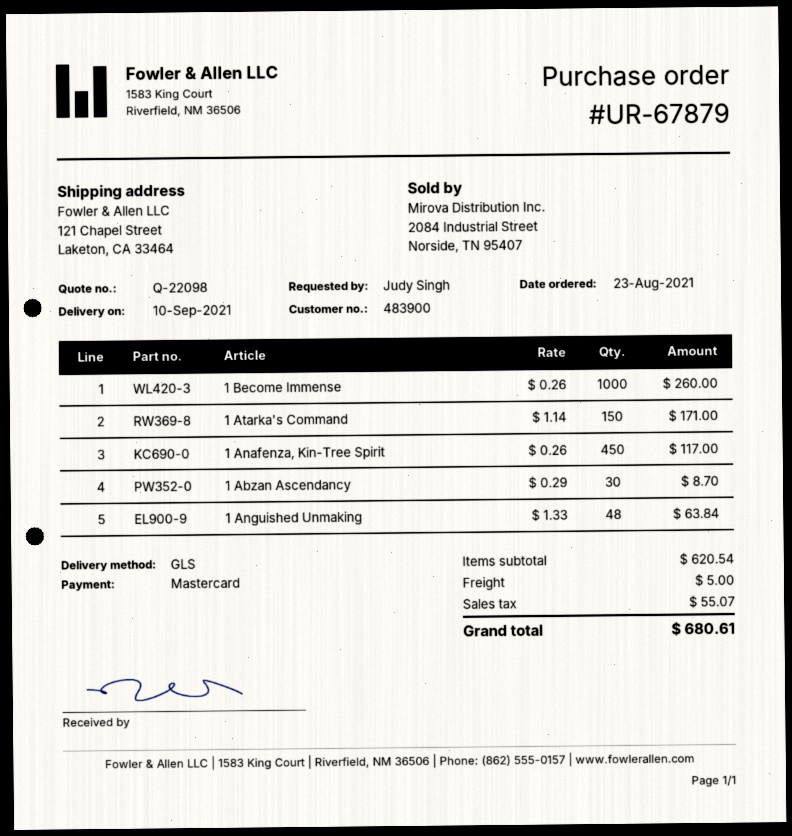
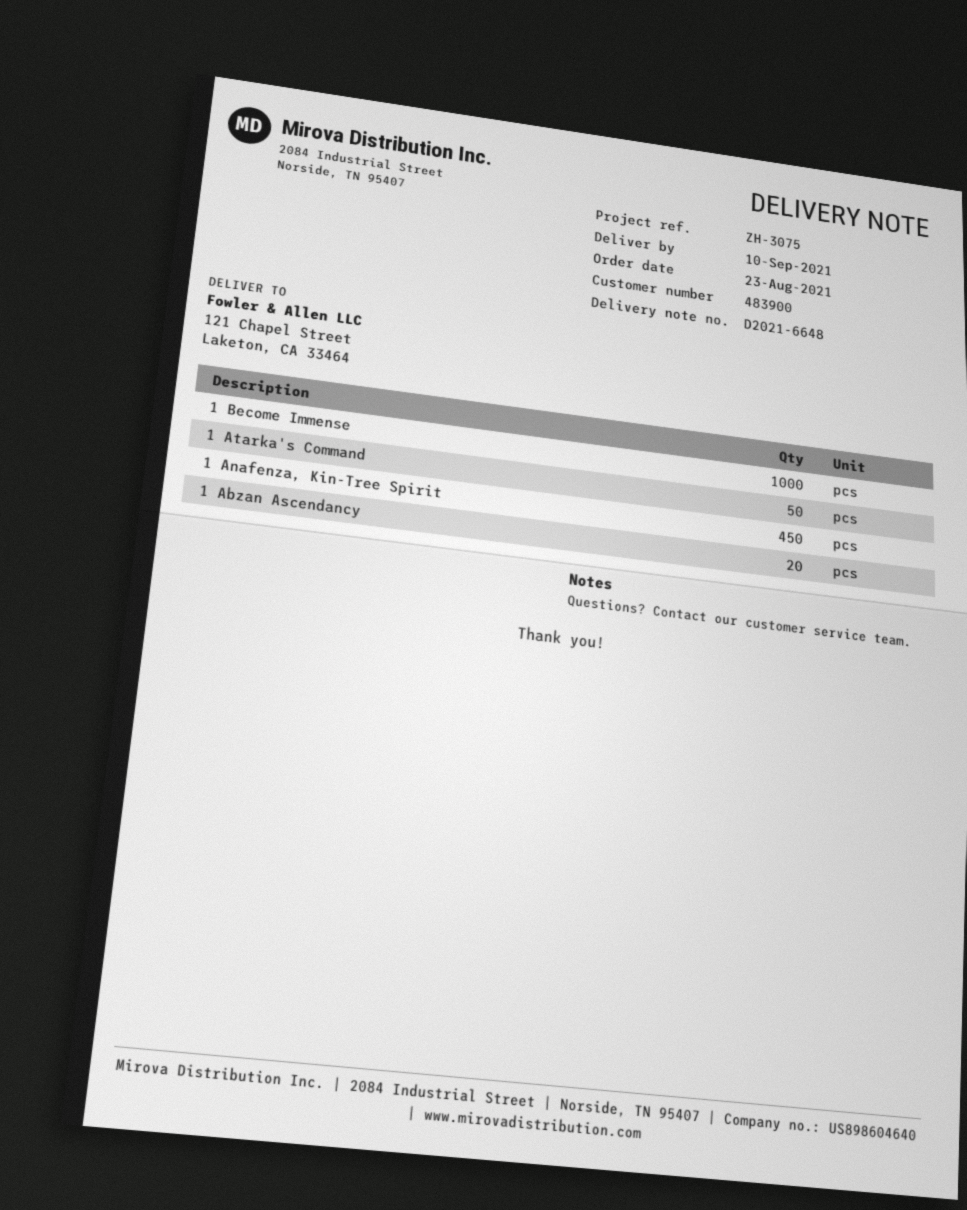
1 Atarka's Command: 150 -> 50
1 Abzan Ascendancy: 30 -> 20
1 Anguished Unmaking: 48 -> none

